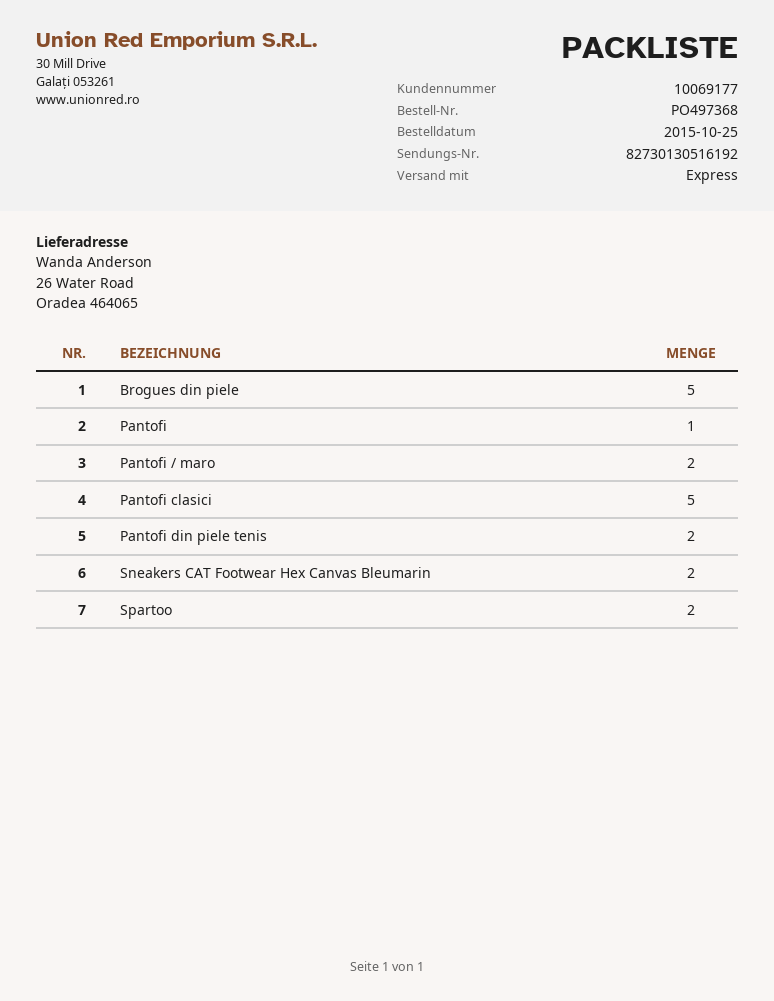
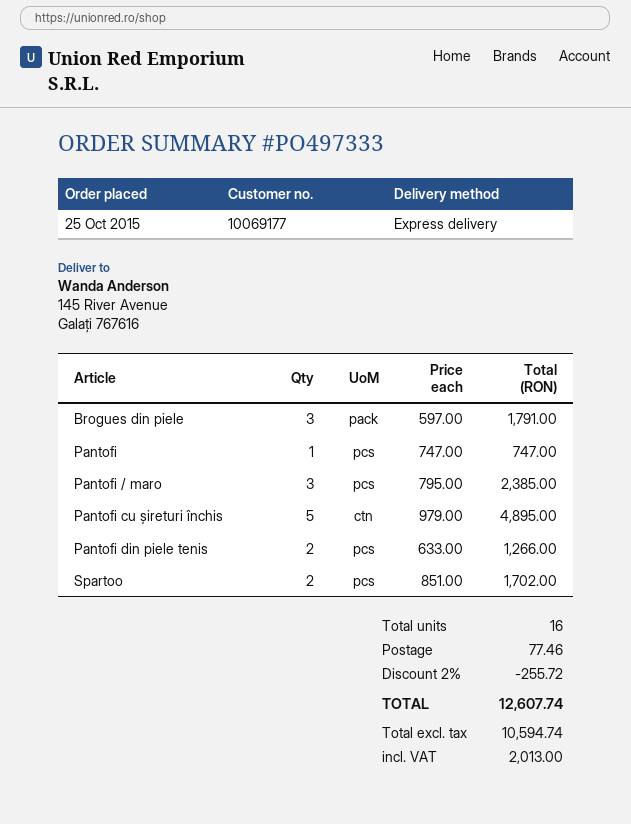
order number: PO497368 -> PO497333
ship to: 26 Water Road, Oradea 464065 -> 145 River Avenue, Galați 767616
Brogues din piele: 5 -> 3
Pantofi / maro: 2 -> 3
Pantofi clasici: 5 -> none
Sneakers CAT Footwear Hex Canvas Bleumarin: 2 -> none
Pantofi cu șireturi închis: none -> 5

